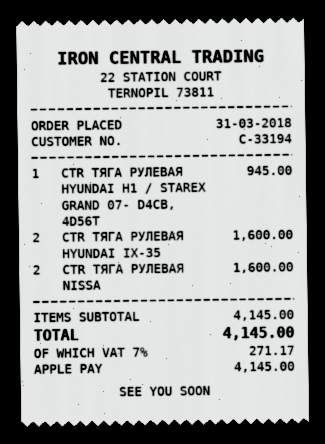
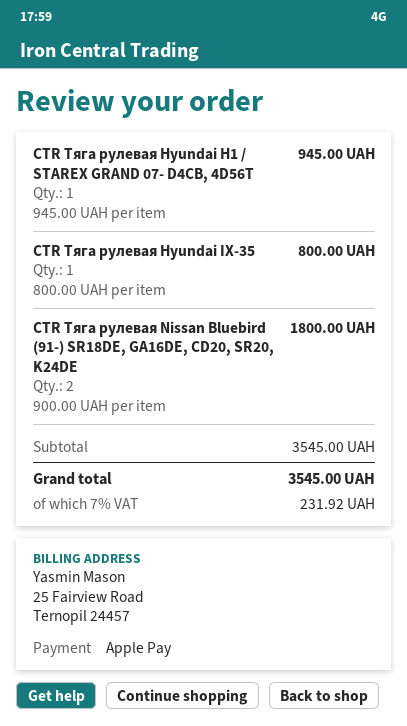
CTR ТЯГА РУЛЕВАЯ HYUNDAI IX-35: 2 for 1600.00 -> 1 for 800.00
CTR ТЯГА РУЛЕВАЯ NISSA: 2 for 1600.00 -> 2 for 1800.00
subtotal: 4145.00 -> 3545.00
tax: 7% = 271.17 -> 7% = 231.92
total: 4145.00 -> 3545.00

